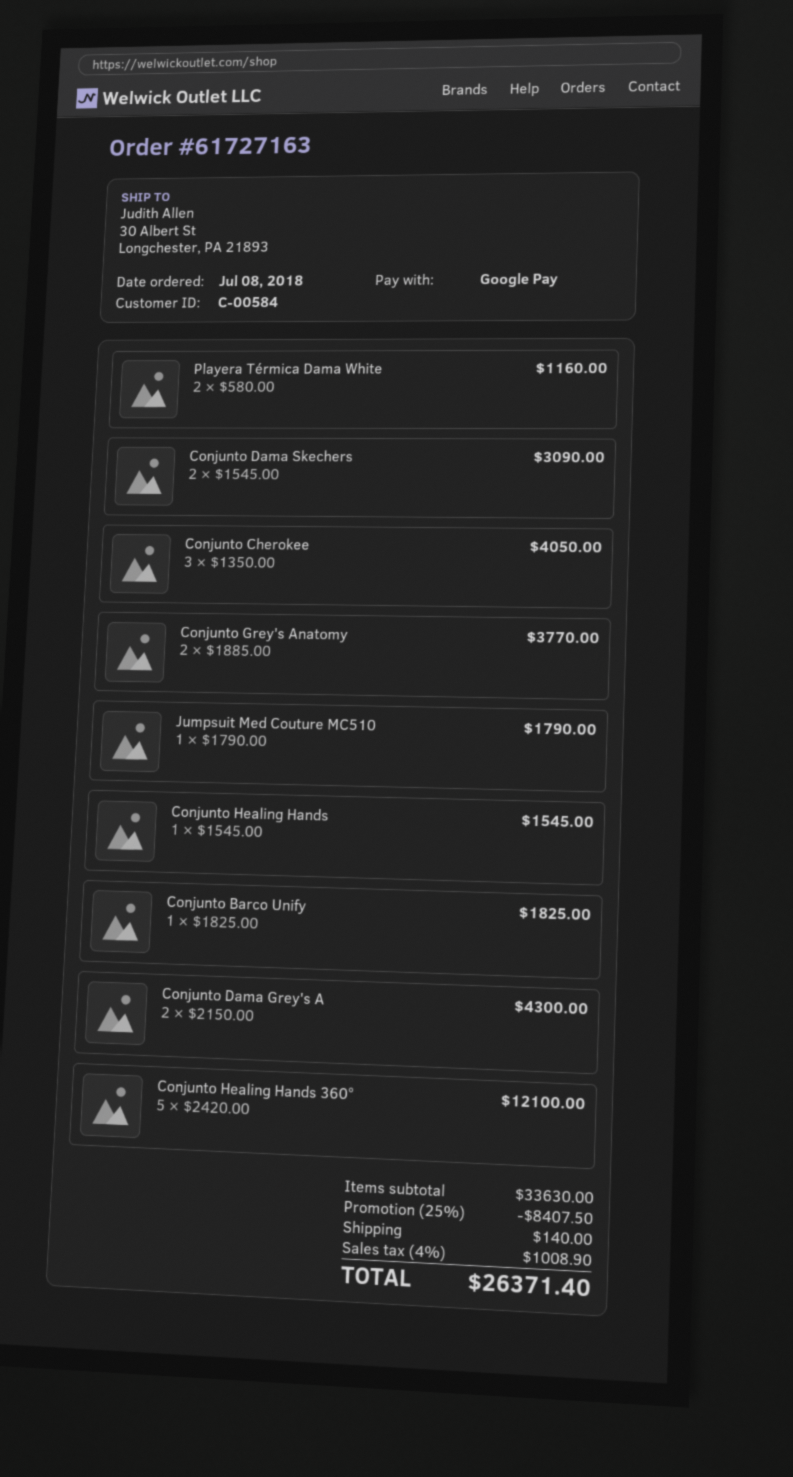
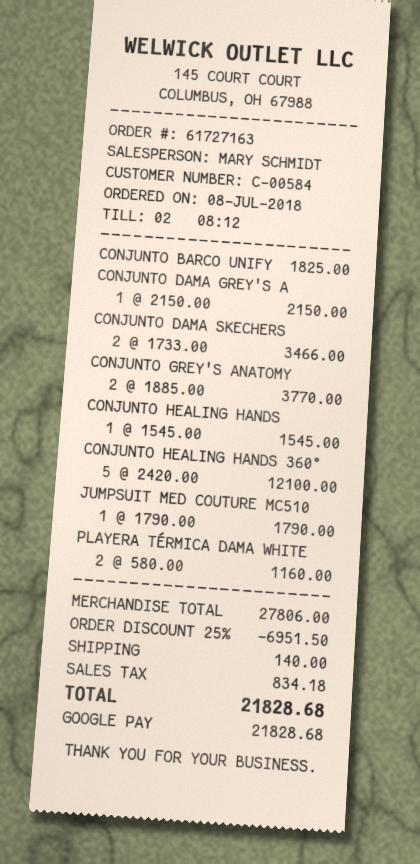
Conjunto Dama Skechers: 2 x 1545.00 = 3090.00 -> 2 x 1733.00 = 3466.00
Conjunto Cherokee: 3 x 1350.00 = 4050.00 -> none
Conjunto Dama Grey's A: 2 x 2150.00 = 4300.00 -> 1 x 2150.00 = 2150.00
subtotal: 33630.00 -> 27806.00
discount: 25% = 8407.50 -> 25% = 6951.50
tax: 1008.90 -> 834.18
total: 26371.40 -> 21828.68

